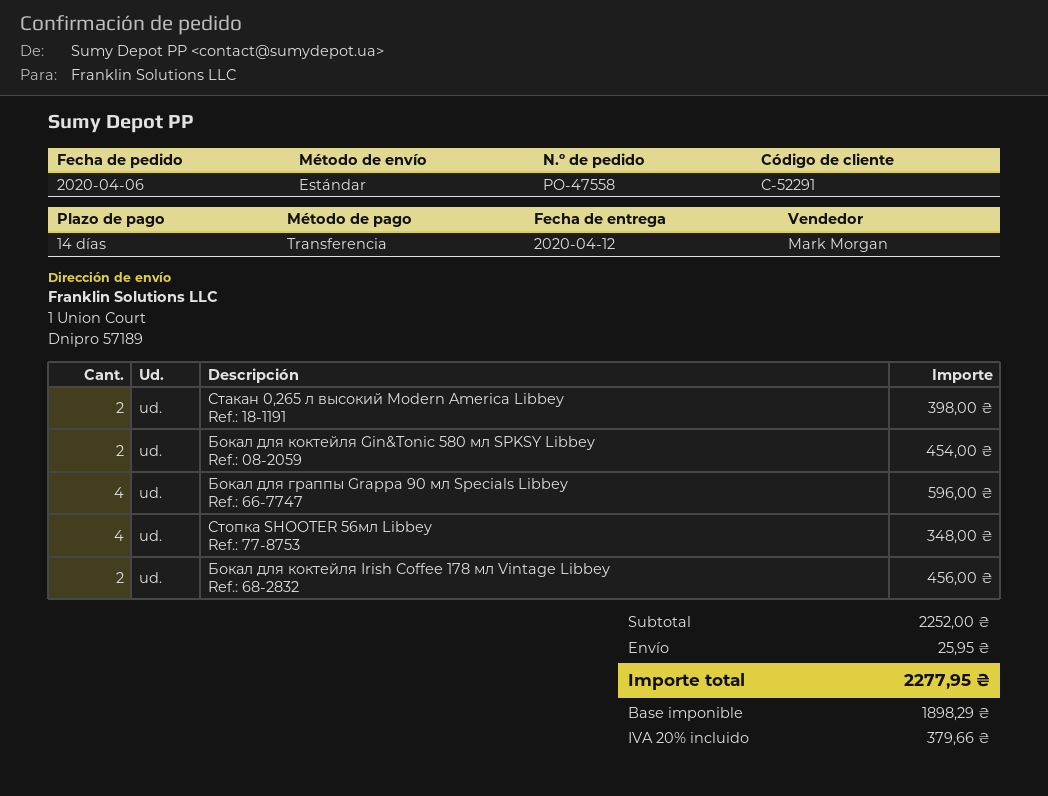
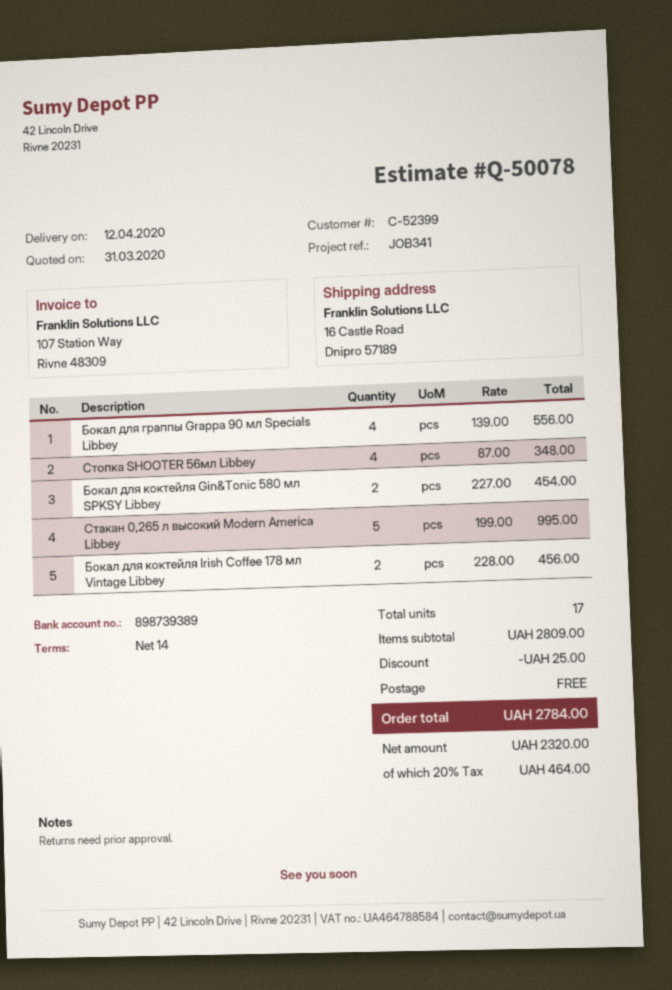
customer number: C-52291 -> C-52399
ship to: 1 Union Court, Dnipro 57189 -> 16 Castle Road, Dnipro 57189
Стакан 0,265 л высокий Modern America Libbey: 2 for 398.00 -> 5 for 995.00
Бокал для граппы Grappa 90 мл Specials Libbey: 4 for 596.00 -> 4 for 556.00
subtotal: 2252.00 -> 2809.00
discount: none -> 25.00
shipping: 25.95 -> 0.00
net: 1898.29 -> 2320.00
tax: 20% = 379.66 -> 20% = 464.00
total: 2277.95 -> 2784.00

